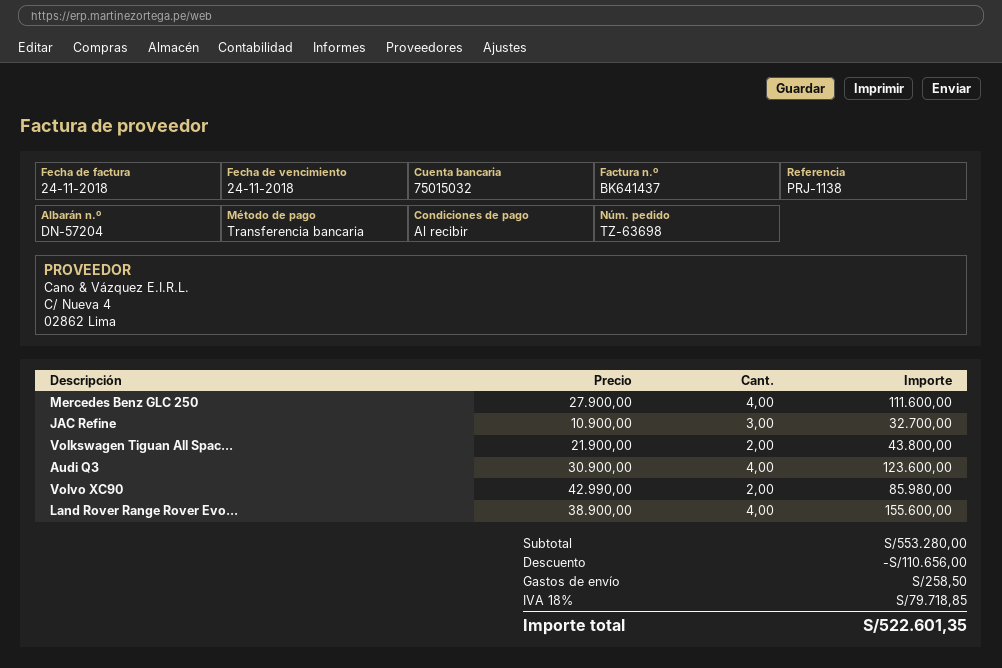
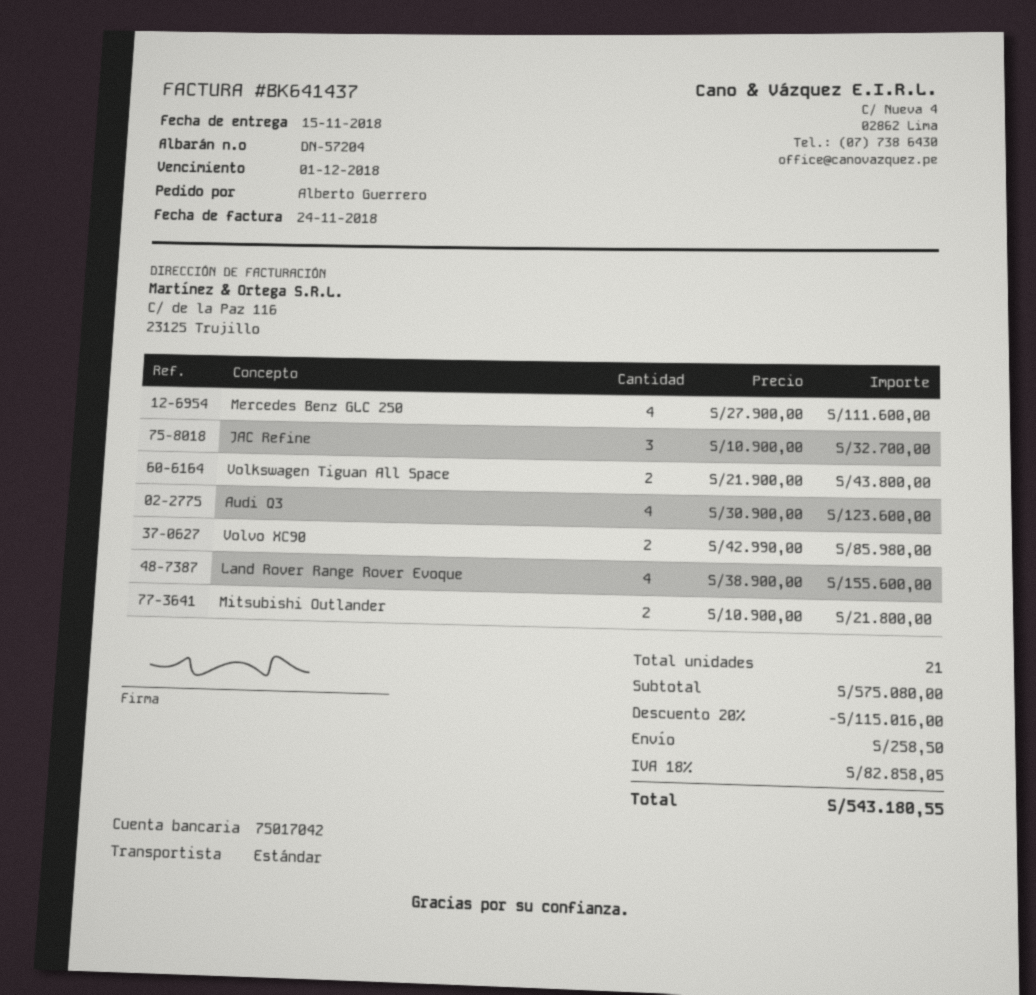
due date: 2018-11-24 -> 2018-12-01
bank account: 75015032 -> 75017042
Mitsubishi Outlander: none -> 2 x 10900.00 = 21800.00
subtotal: 553280.00 -> 575080.00
discount: 110656.00 -> 115016.00
tax: 18% = 79718.85 -> 18% = 82858.05
total: 522601.35 -> 543180.55

